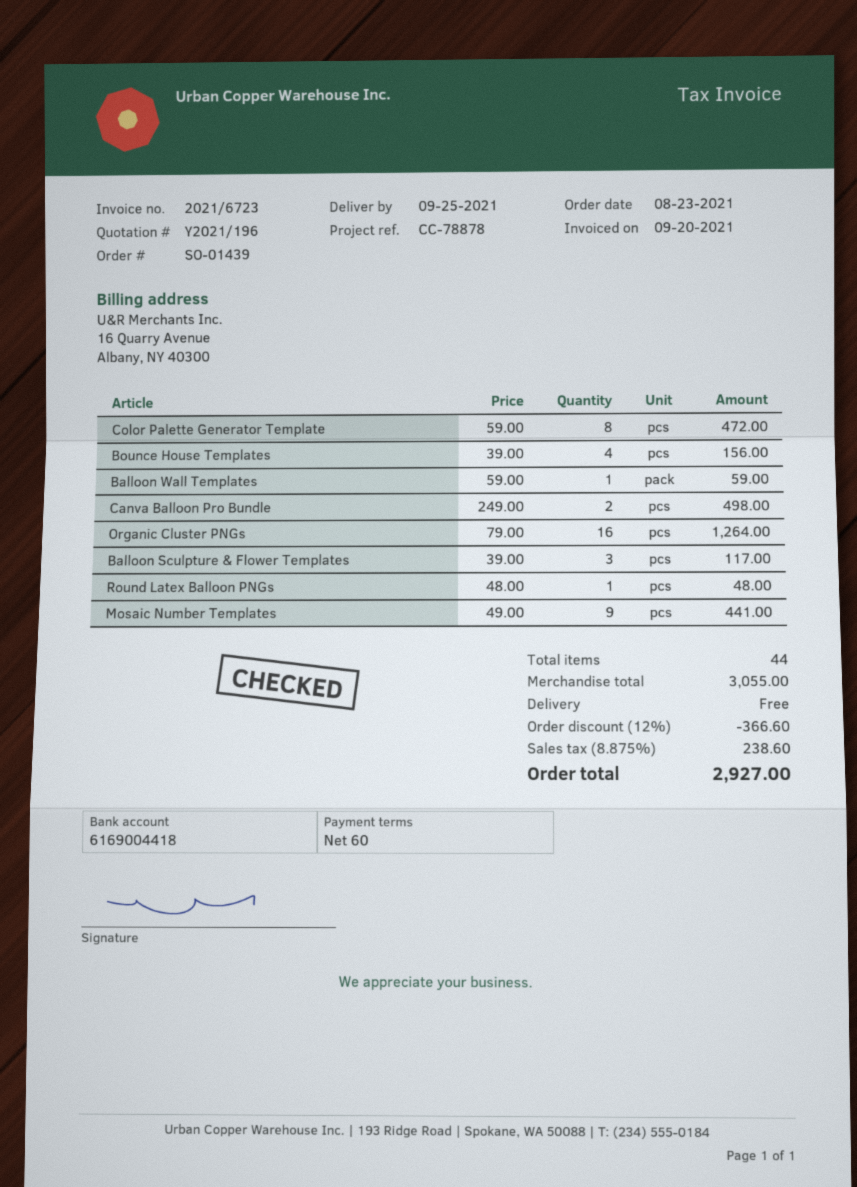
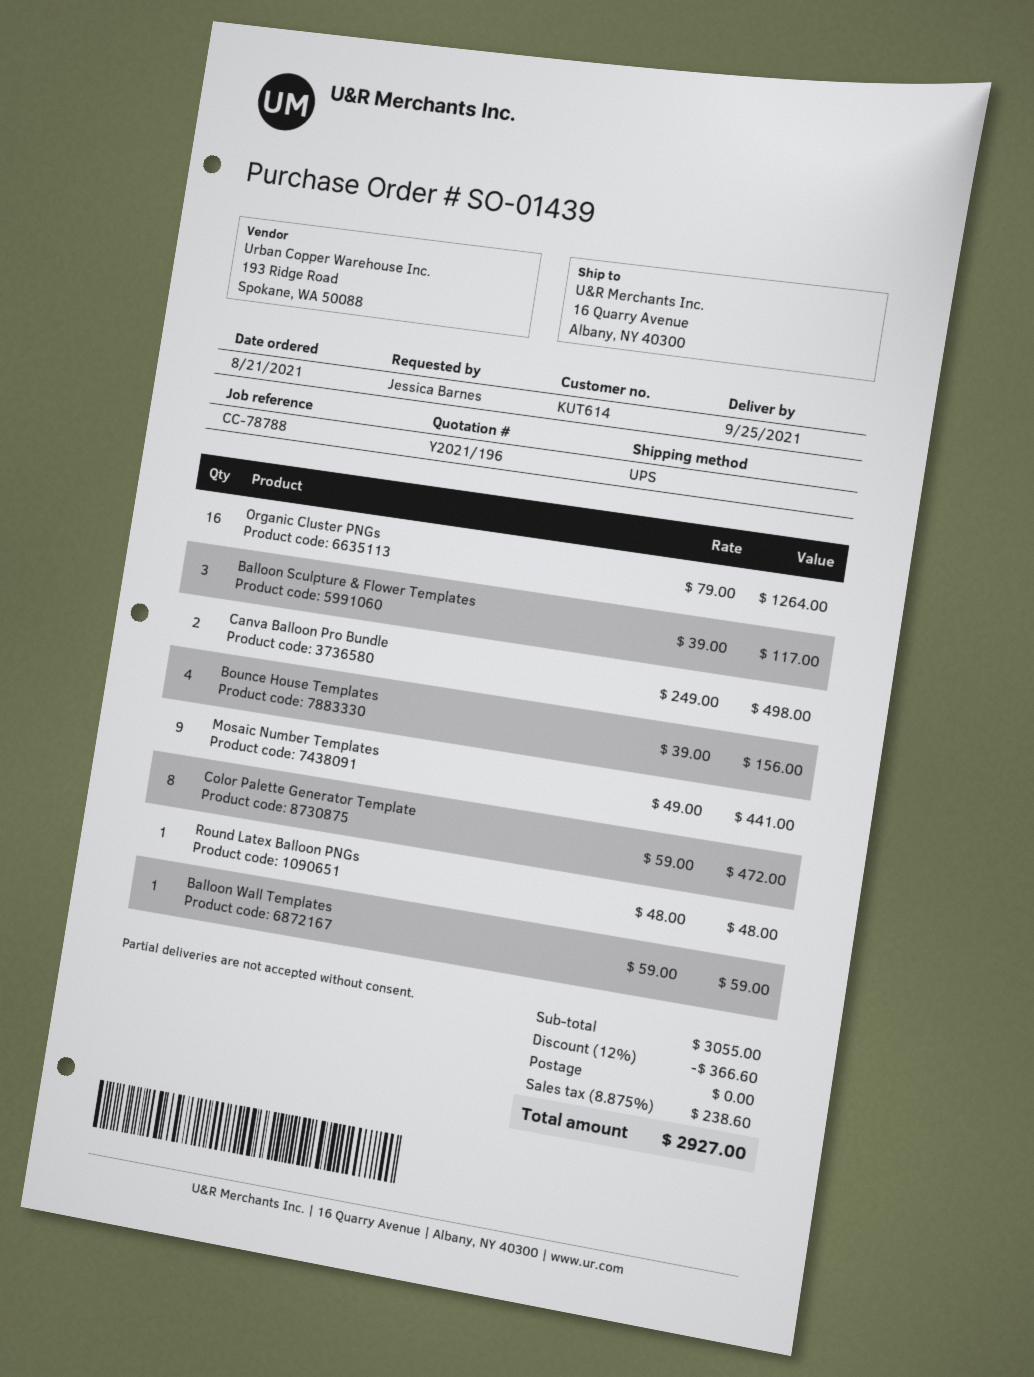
order date: 2021-08-23 -> 2021-08-21
reference: CC-78878 -> CC-78788

